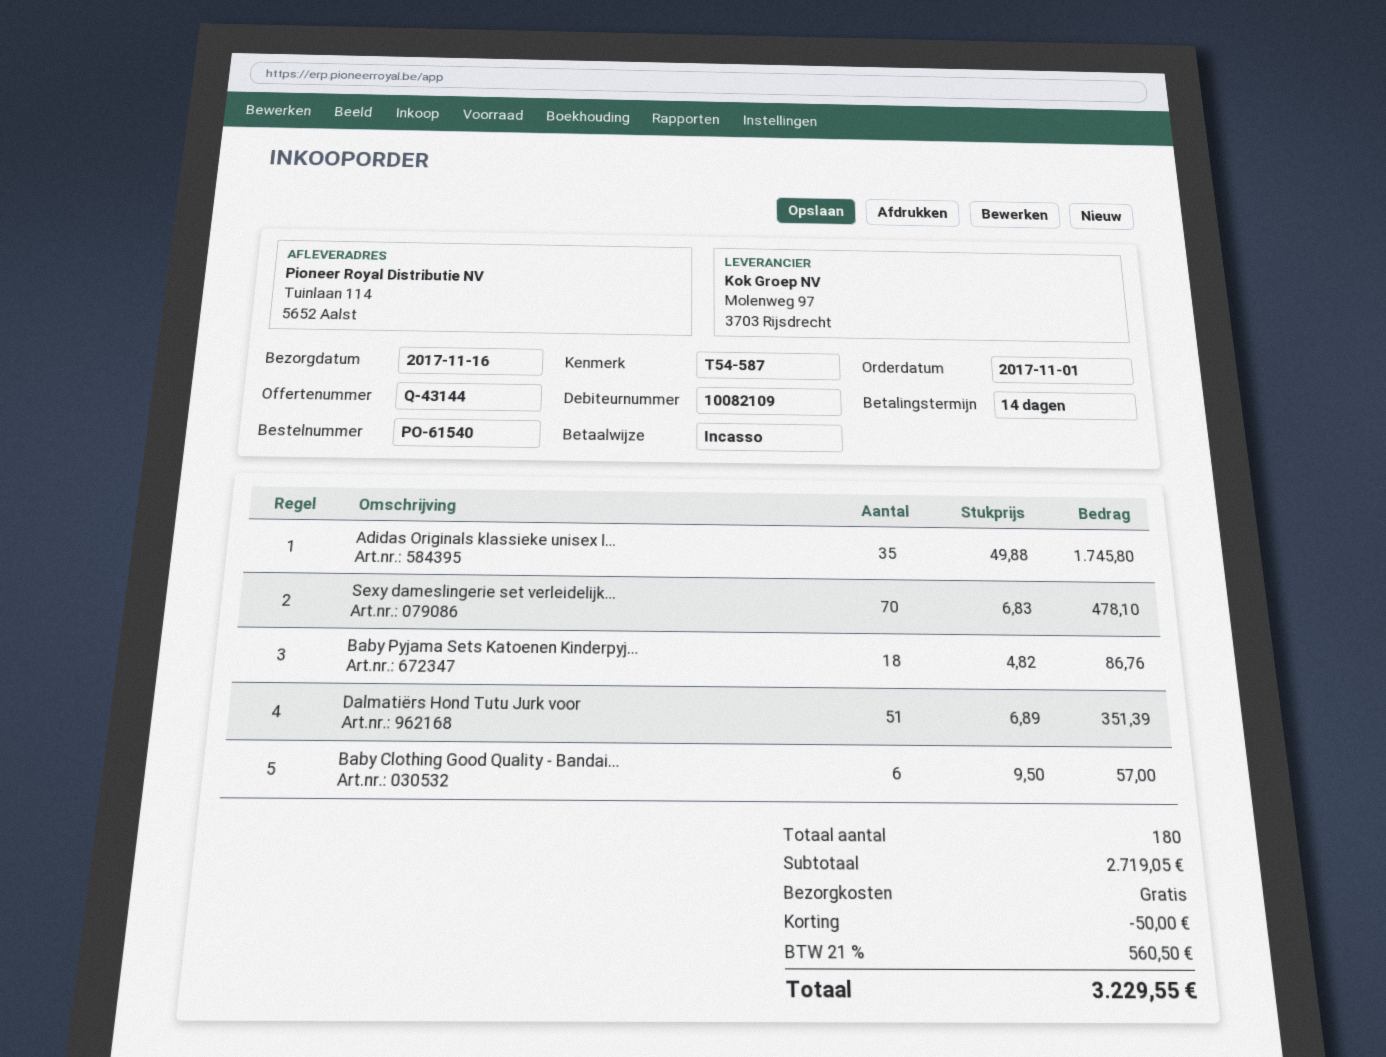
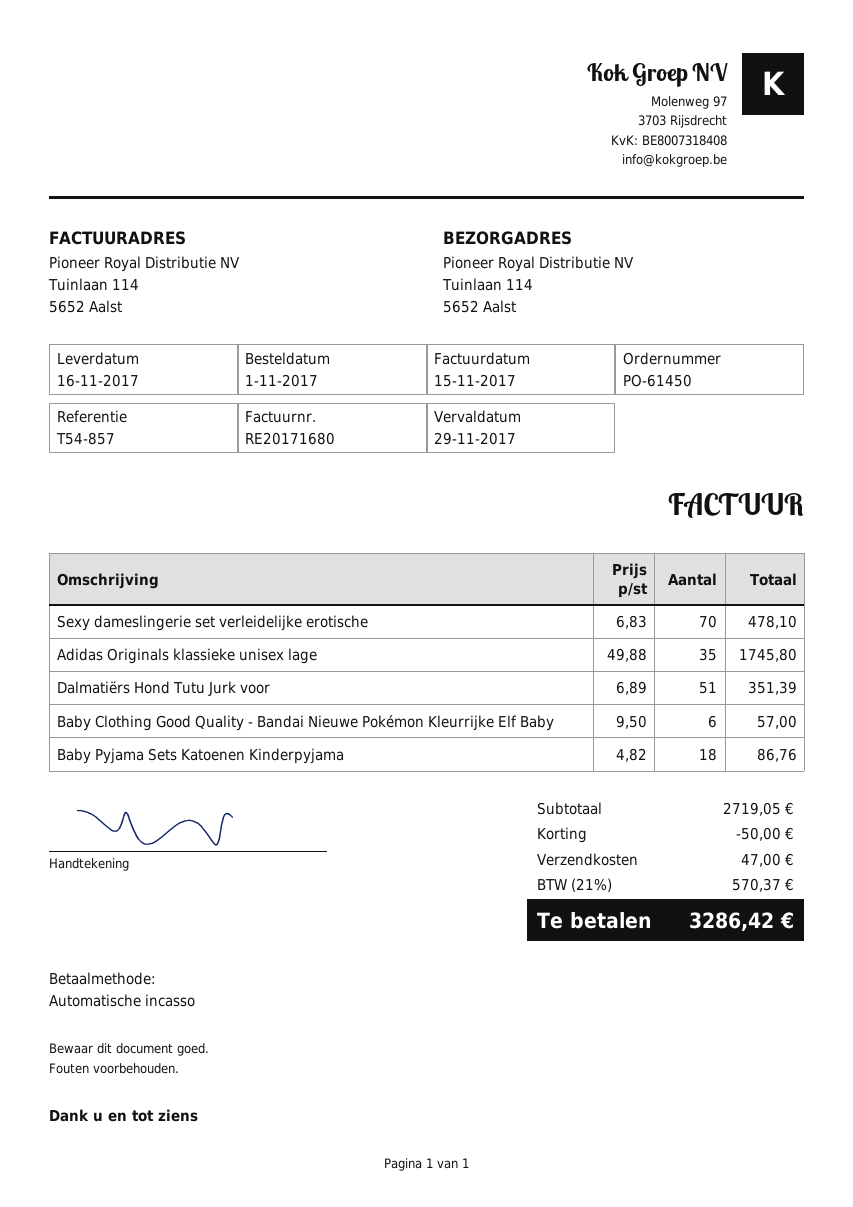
order number: PO-61540 -> PO-61450
reference: T54-587 -> T54-857
shipping: 0.00 -> 47.00
tax: 21% = 560.50 -> 21% = 570.37
total: 3229.55 -> 3286.42

